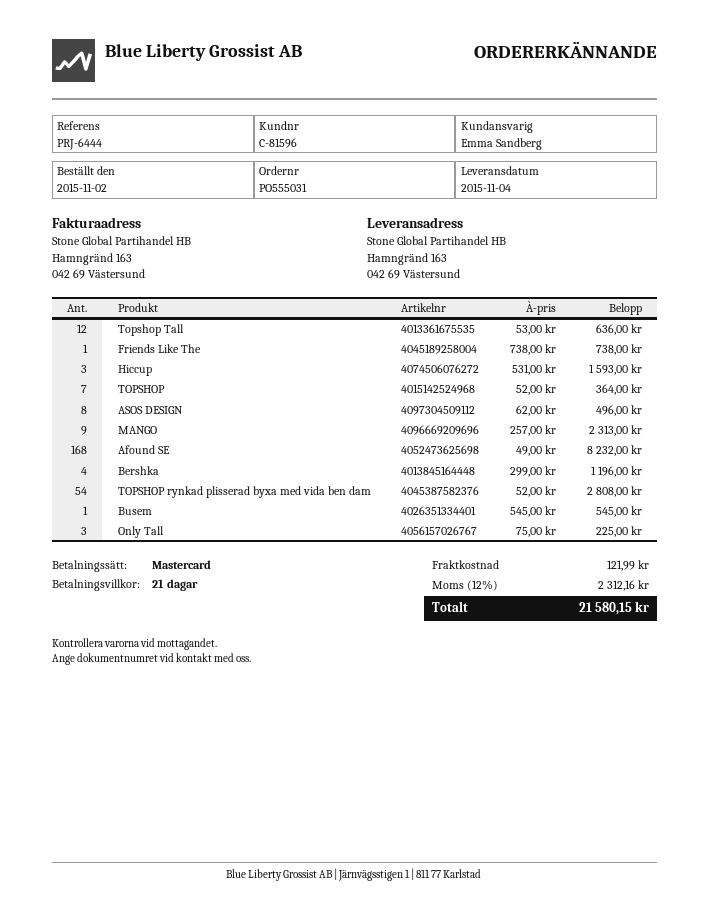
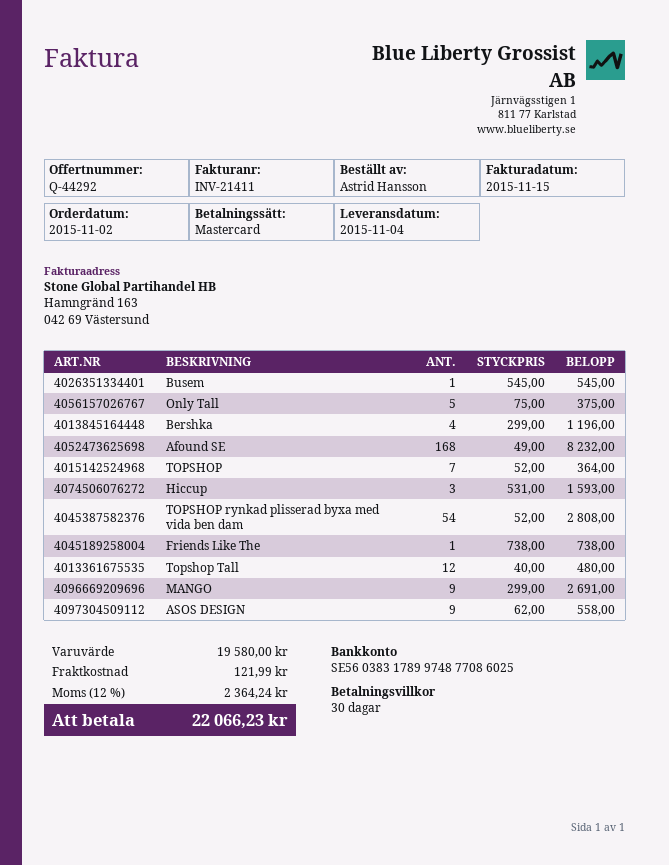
payment terms: 21 days -> 30 days
Topshop Tall: 12 x 53.00 = 636.00 -> 12 x 40.00 = 480.00
ASOS DESIGN: 8 x 62.00 = 496.00 -> 9 x 62.00 = 558.00
MANGO: 9 x 257.00 = 2313.00 -> 9 x 299.00 = 2691.00
Only Tall: 3 x 75.00 = 225.00 -> 5 x 75.00 = 375.00
tax: 12% = 2312.16 -> 12% = 2364.24
total: 21580.15 -> 22066.23

